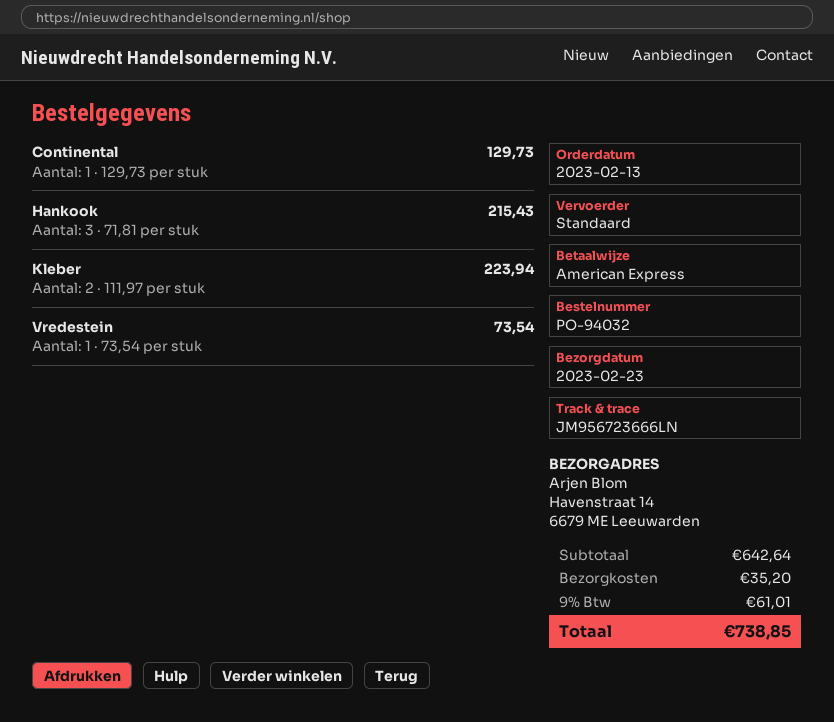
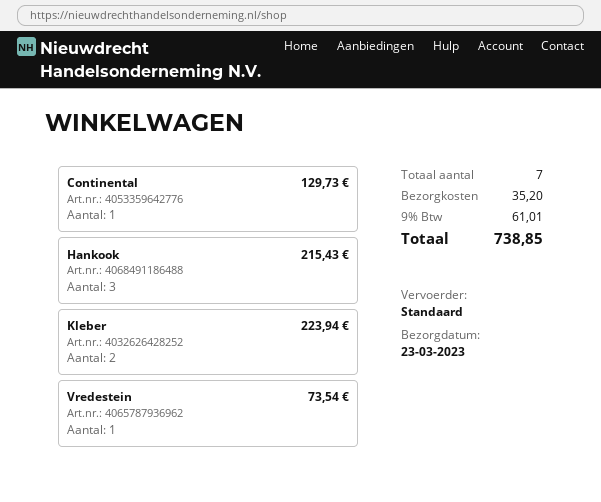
delivery date: 2023-02-23 -> 2023-03-23

